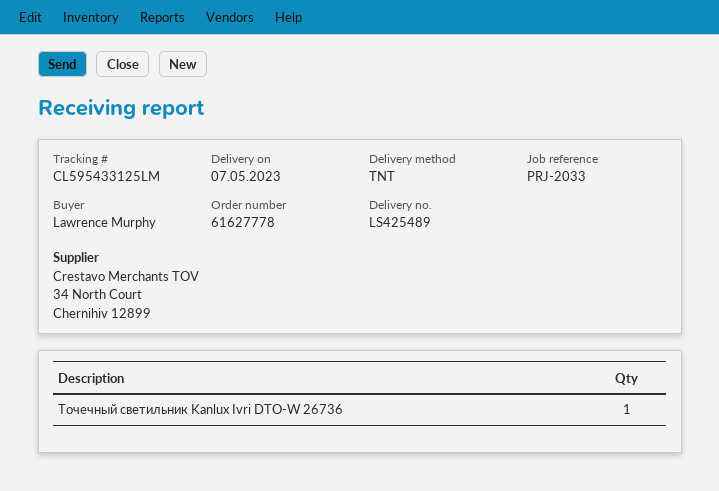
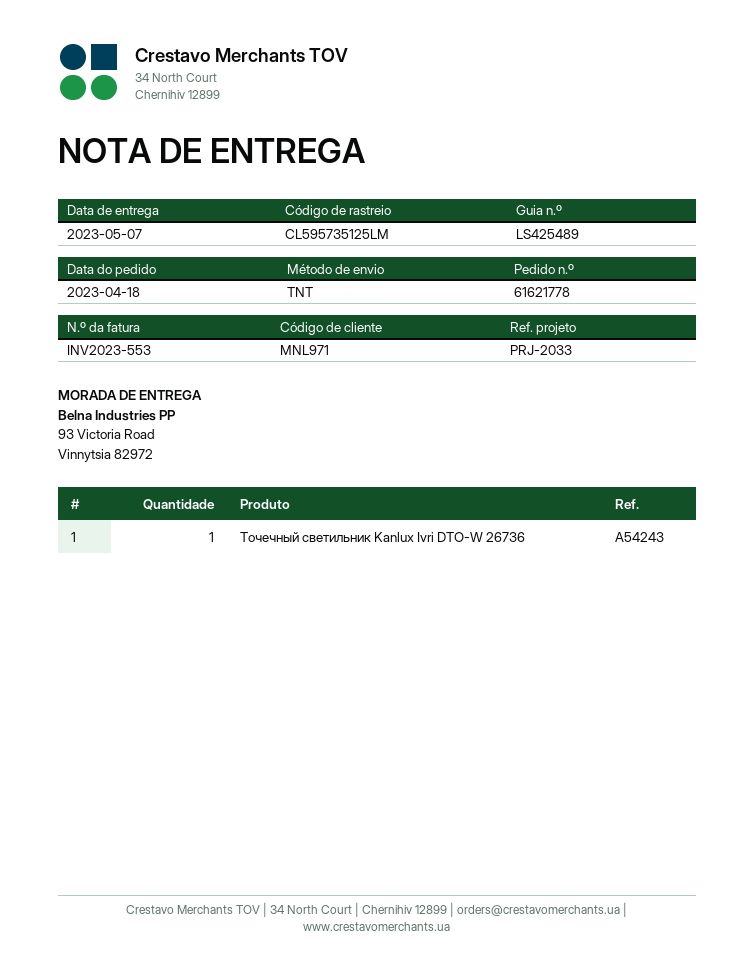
order number: 61627778 -> 61621778
tracking number: CL595433125LM -> CL595735125LM

